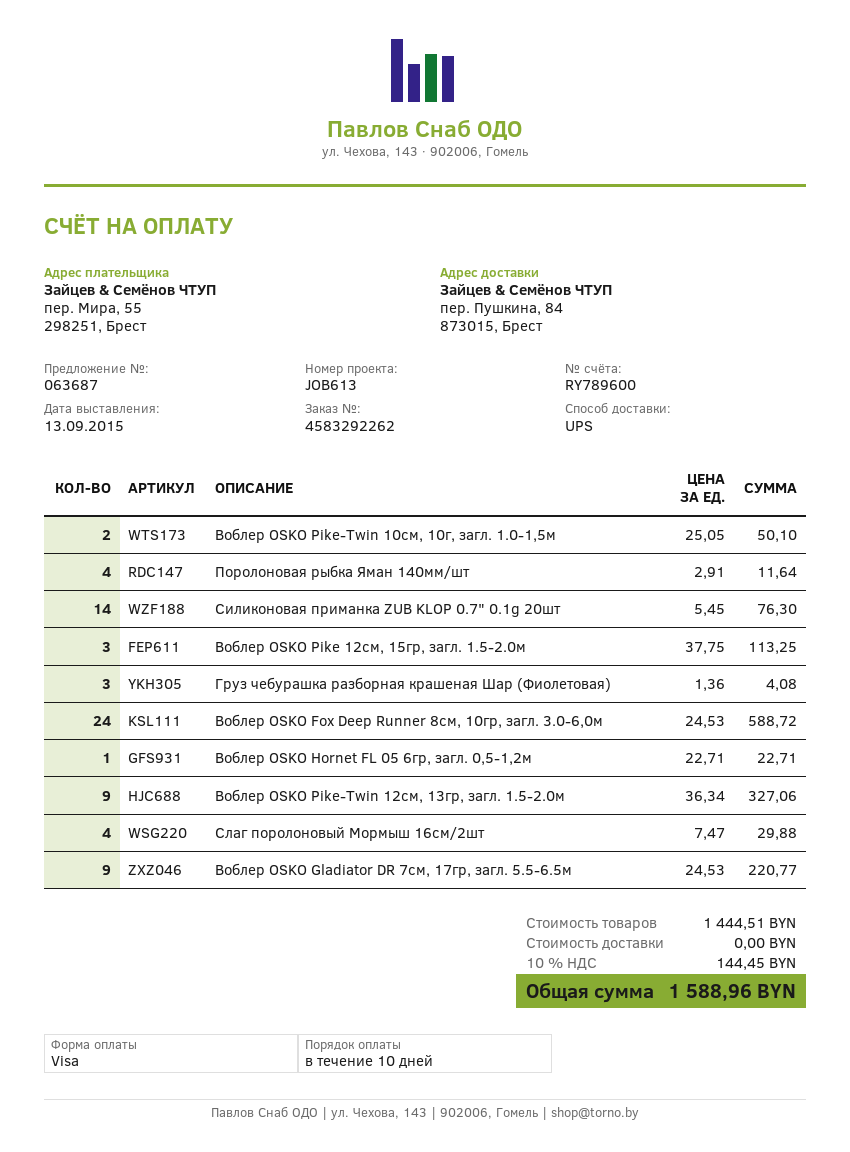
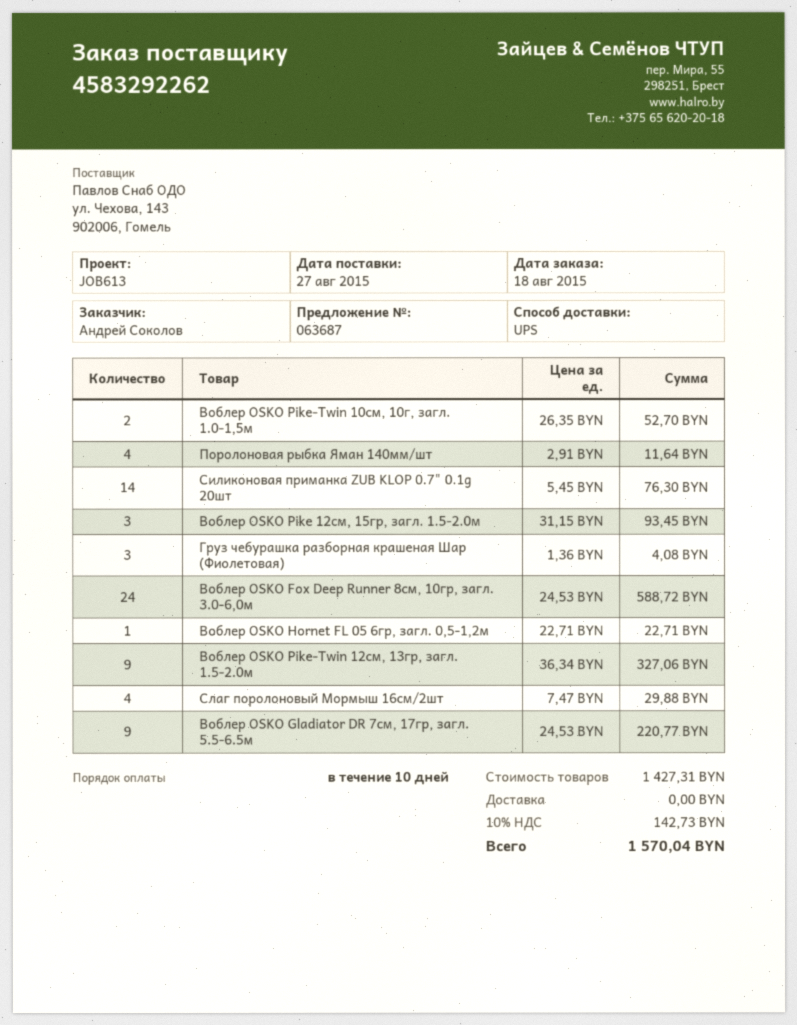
Воблер OSKO Pike-Twin 10см, 10г, загл. 1.0-1,5м: 2 x 25.05 = 50.10 -> 2 x 26.35 = 52.70
Воблер OSKO Pike 12см, 15гр, загл. 1.5-2.0м: 3 x 37.75 = 113.25 -> 3 x 31.15 = 93.45
subtotal: 1444.51 -> 1427.31
tax: 10% = 144.45 -> 10% = 142.73
total: 1588.96 -> 1570.04

